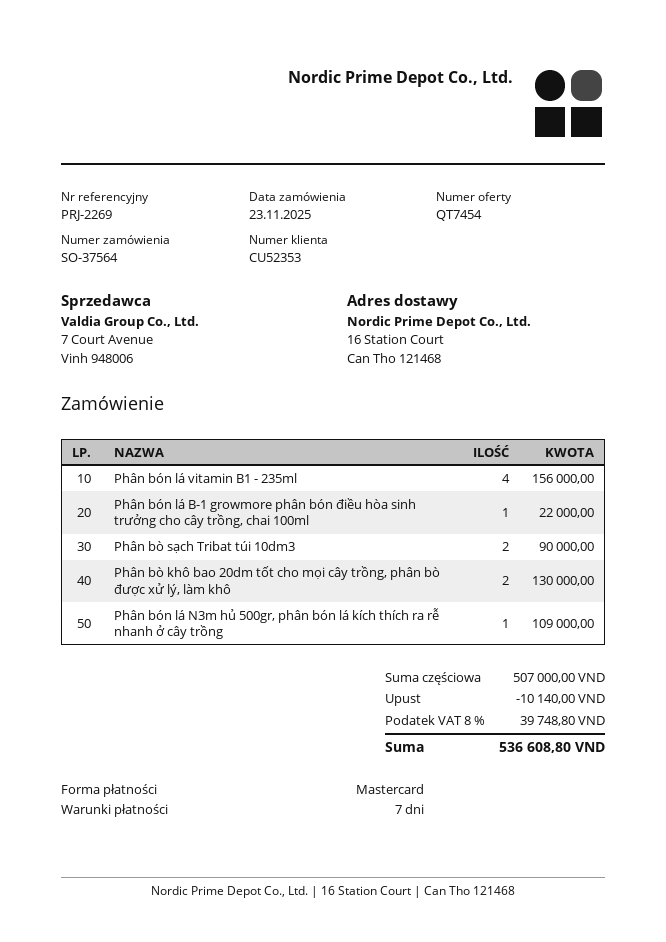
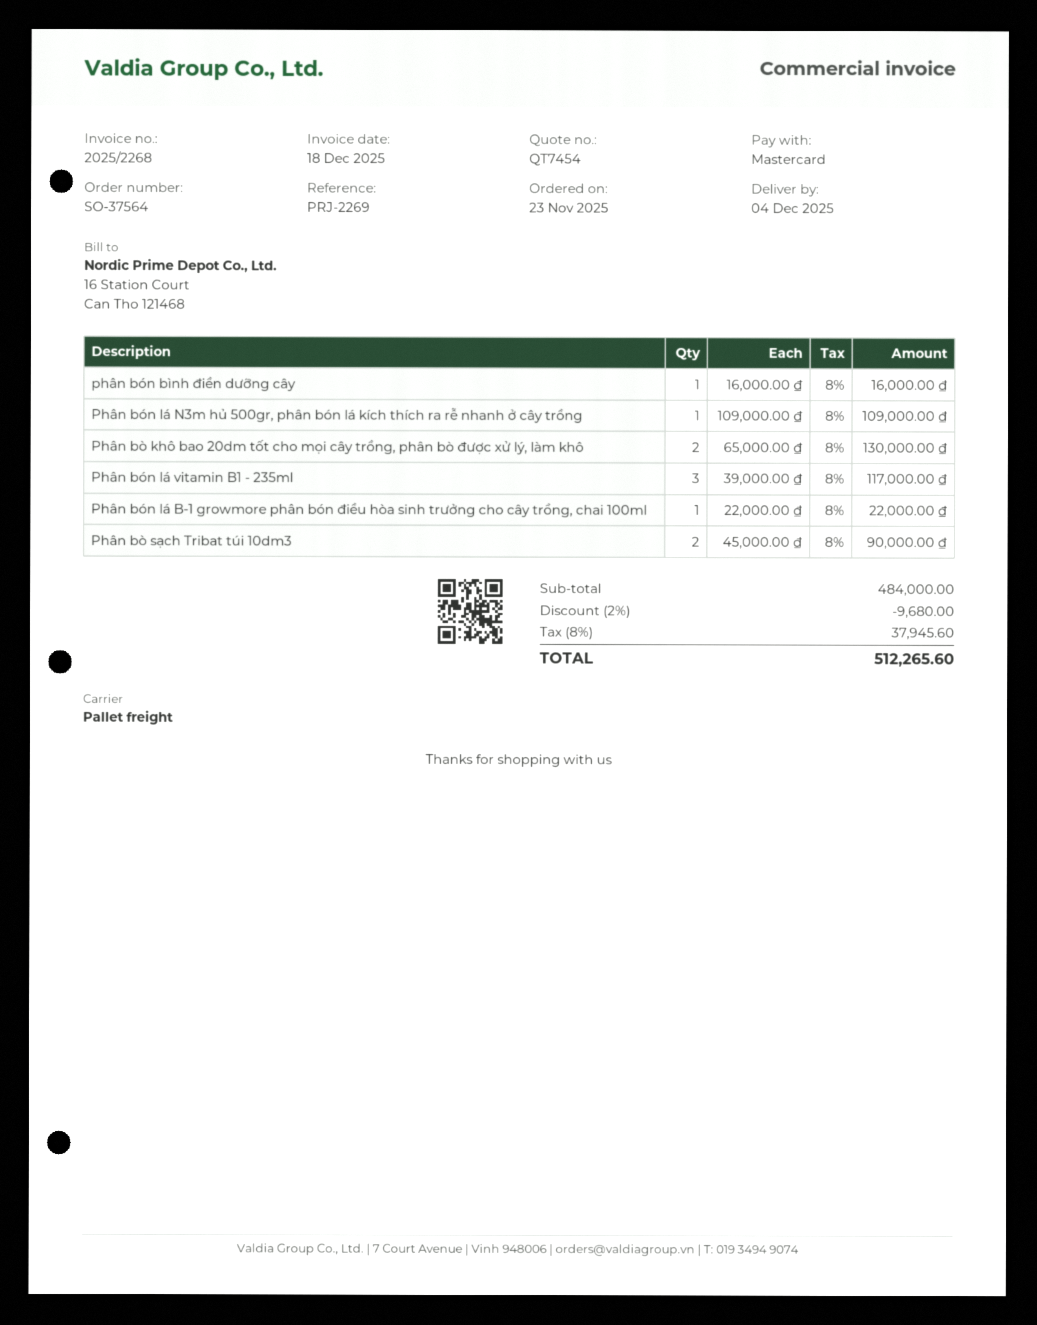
Phân bón lá vitamin B1 - 235ml: 4 for 156000.00 -> 3 for 117000.00
phân bón bình điền dưỡng cây: none -> 1 for 16000.00
subtotal: 507000.00 -> 484000.00
discount: 10140.00 -> 9680.00
tax: 8% = 39748.80 -> 8% = 37945.60
total: 536608.80 -> 512265.60

